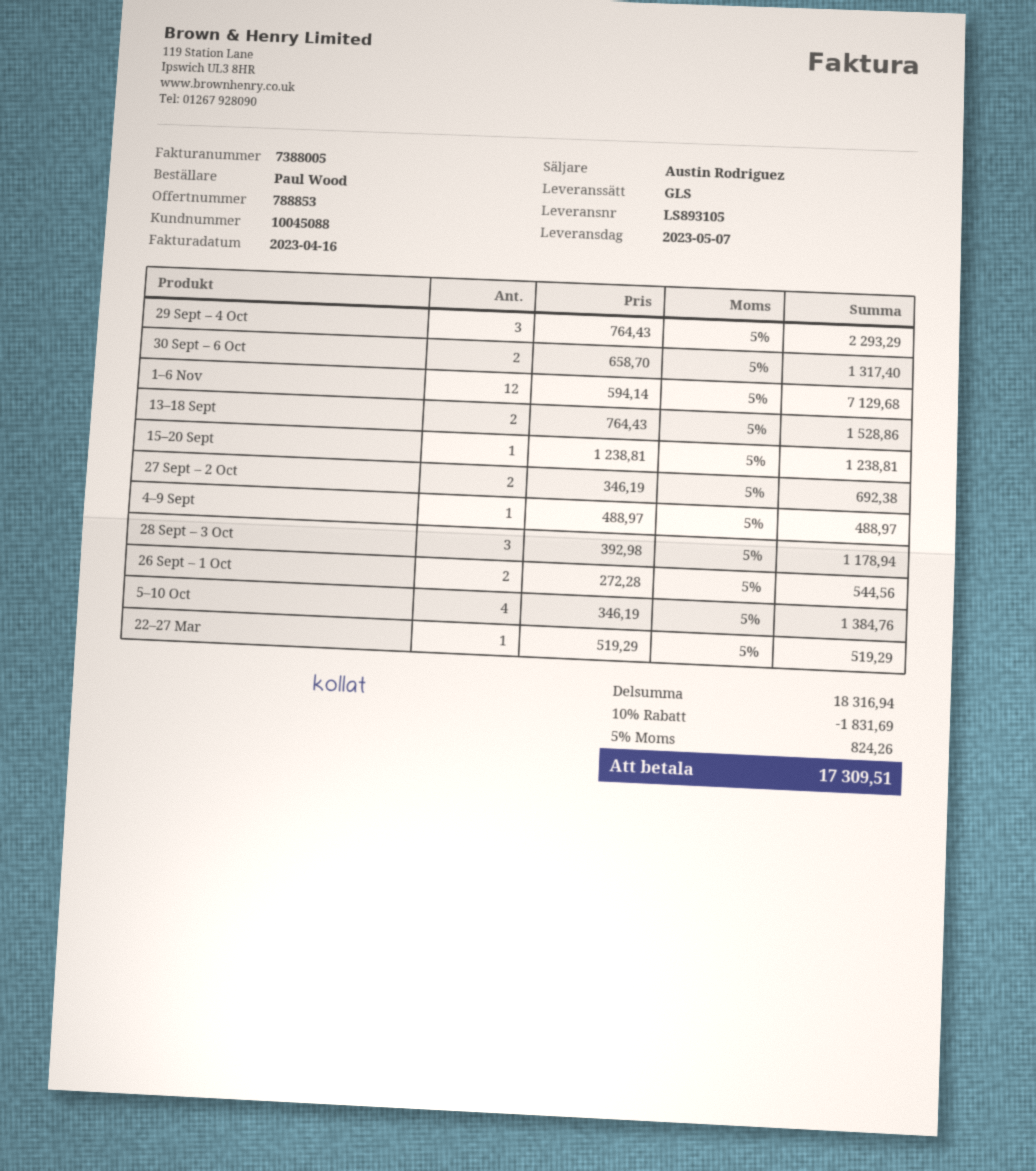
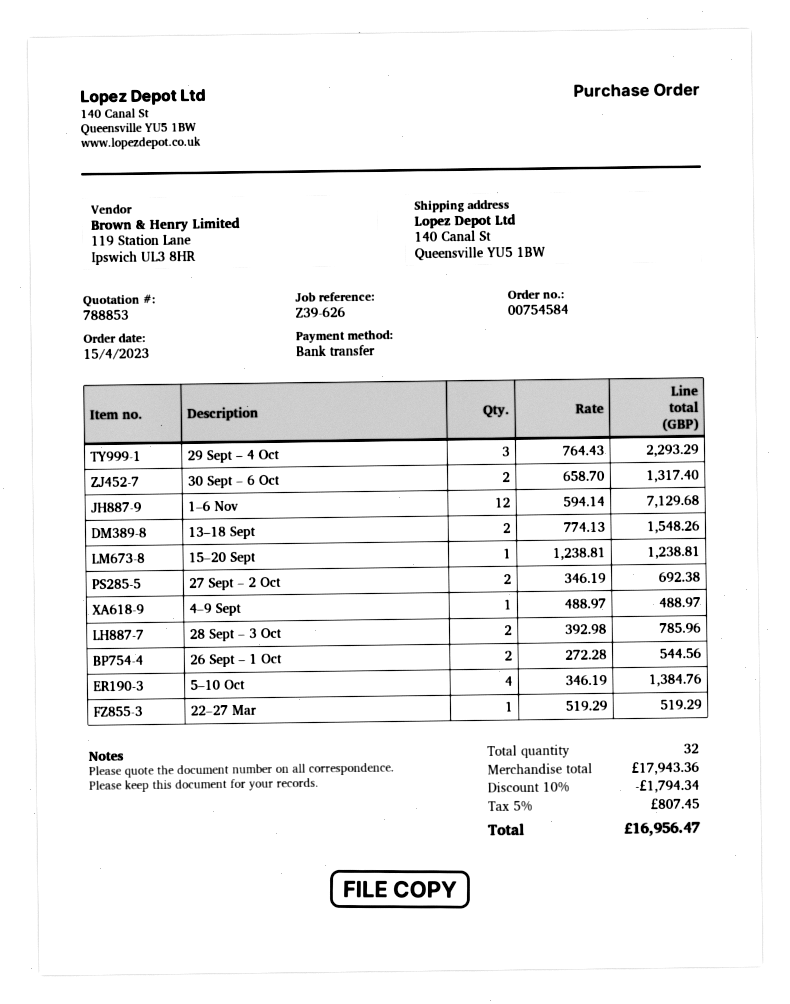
13–18 Sept: 2 x 764.43 = 1528.86 -> 2 x 774.13 = 1548.26
28 Sept – 3 Oct: 3 x 392.98 = 1178.94 -> 2 x 392.98 = 785.96
subtotal: 18316.94 -> 17943.36
discount: 10% = 1831.69 -> 10% = 1794.34
tax: 5% = 824.26 -> 5% = 807.45
total: 17309.51 -> 16956.47

